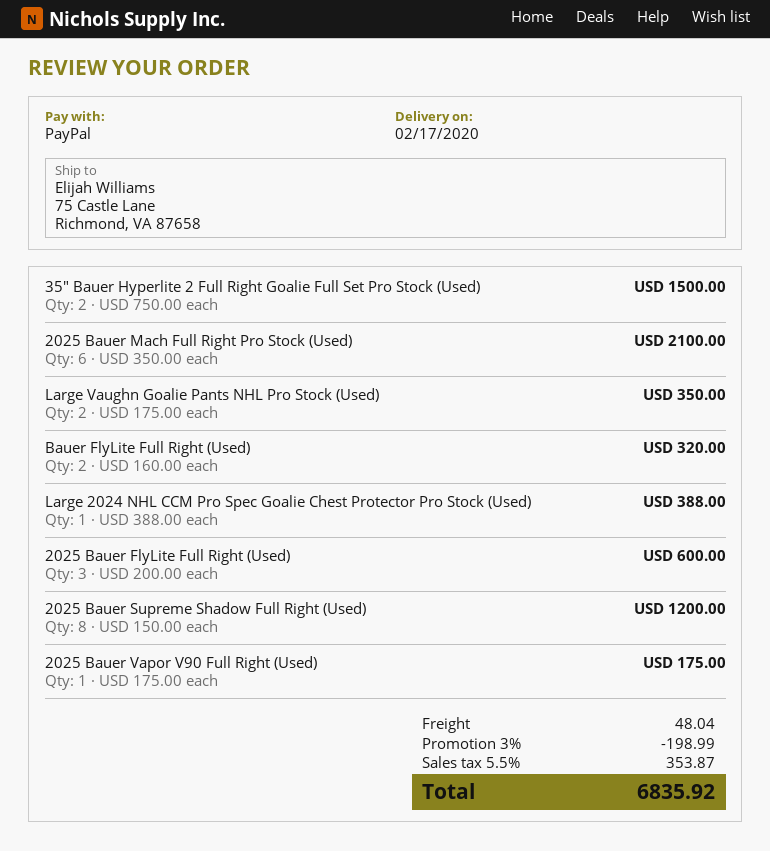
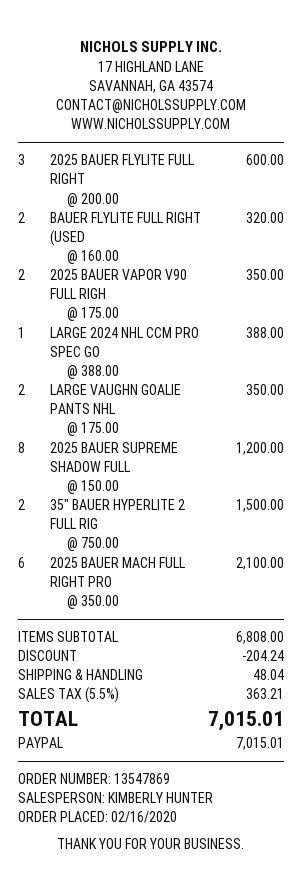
2025 Bauer Vapor V90 Full Right (Used): 1 x 175.00 = 175.00 -> 2 x 175.00 = 350.00
discount: 198.99 -> 204.24
tax: 5.5% = 353.87 -> 5.5% = 363.21
total: 6835.92 -> 7015.01

